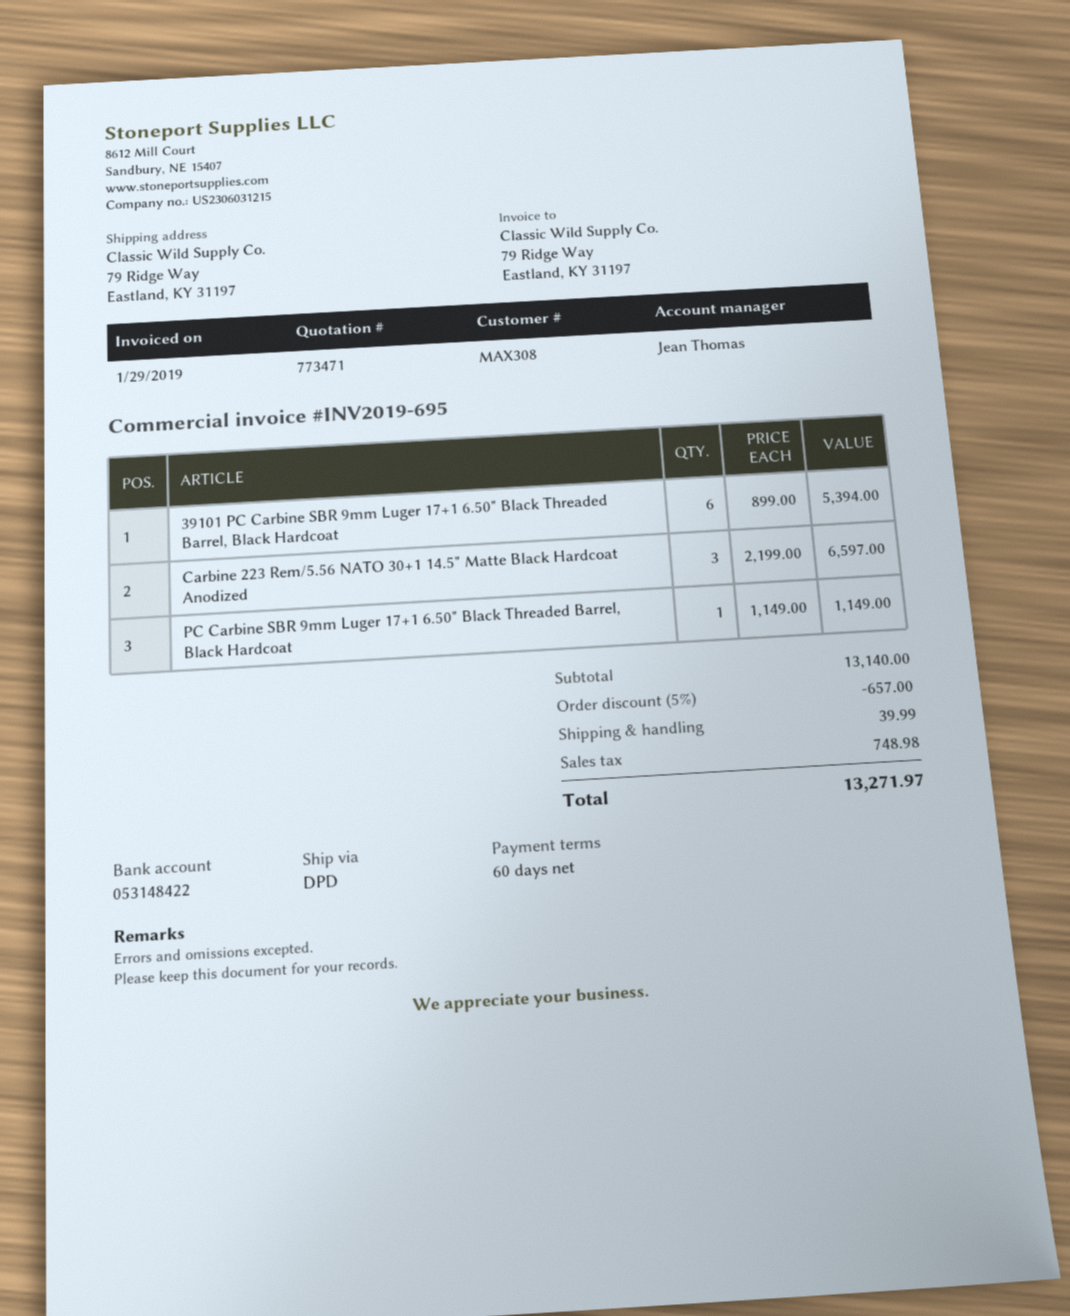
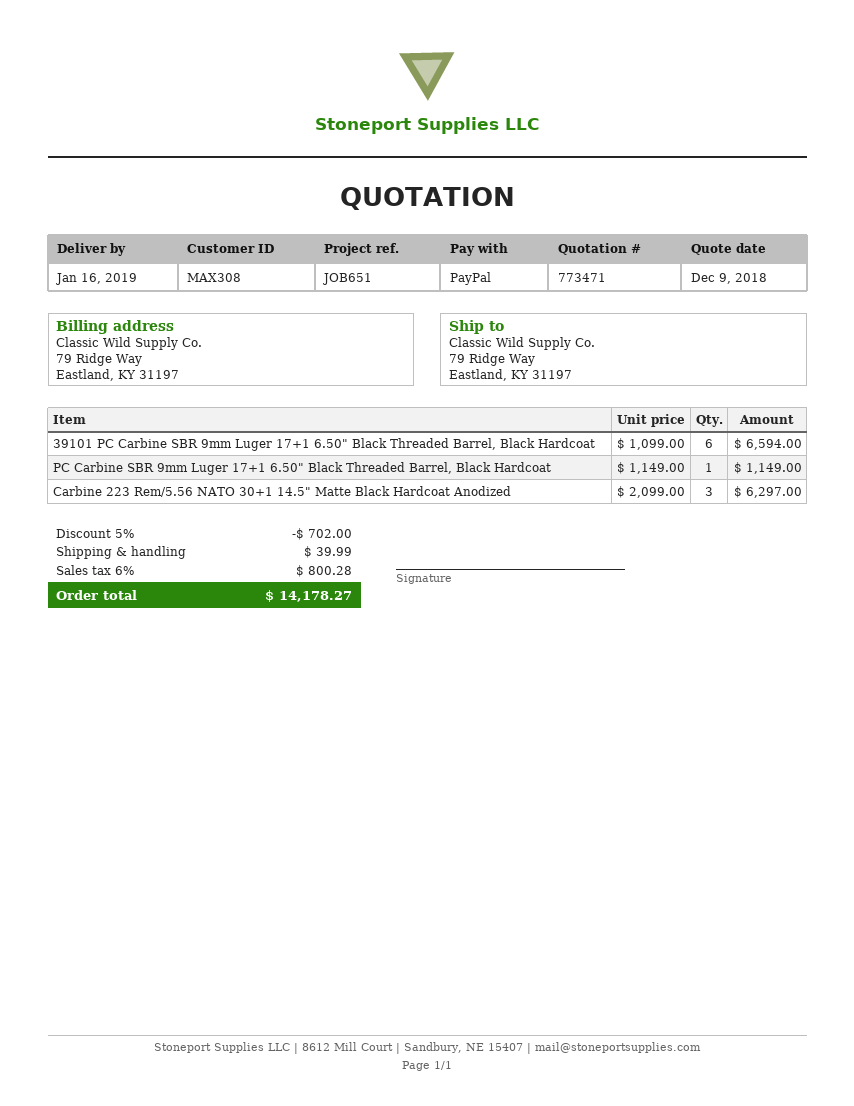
39101 PC Carbine SBR 9mm Luger 17+1 6.50" Black Threaded Barrel, Black Hardcoat: 6 x 899.00 = 5394.00 -> 6 x 1099.00 = 6594.00
Carbine 223 Rem/5.56 NATO 30+1 14.5" Matte Black Hardcoat Anodized: 3 x 2199.00 = 6597.00 -> 3 x 2099.00 = 6297.00
discount: 5% = 657.00 -> 5% = 702.00
tax: 748.98 -> 800.28
total: 13271.97 -> 14178.27

